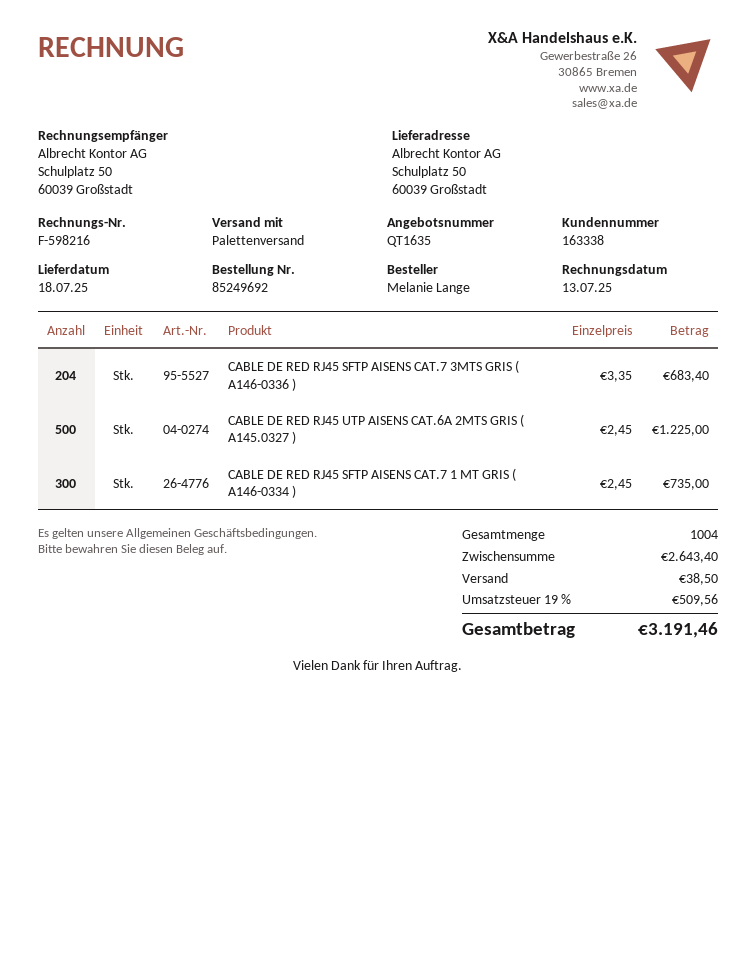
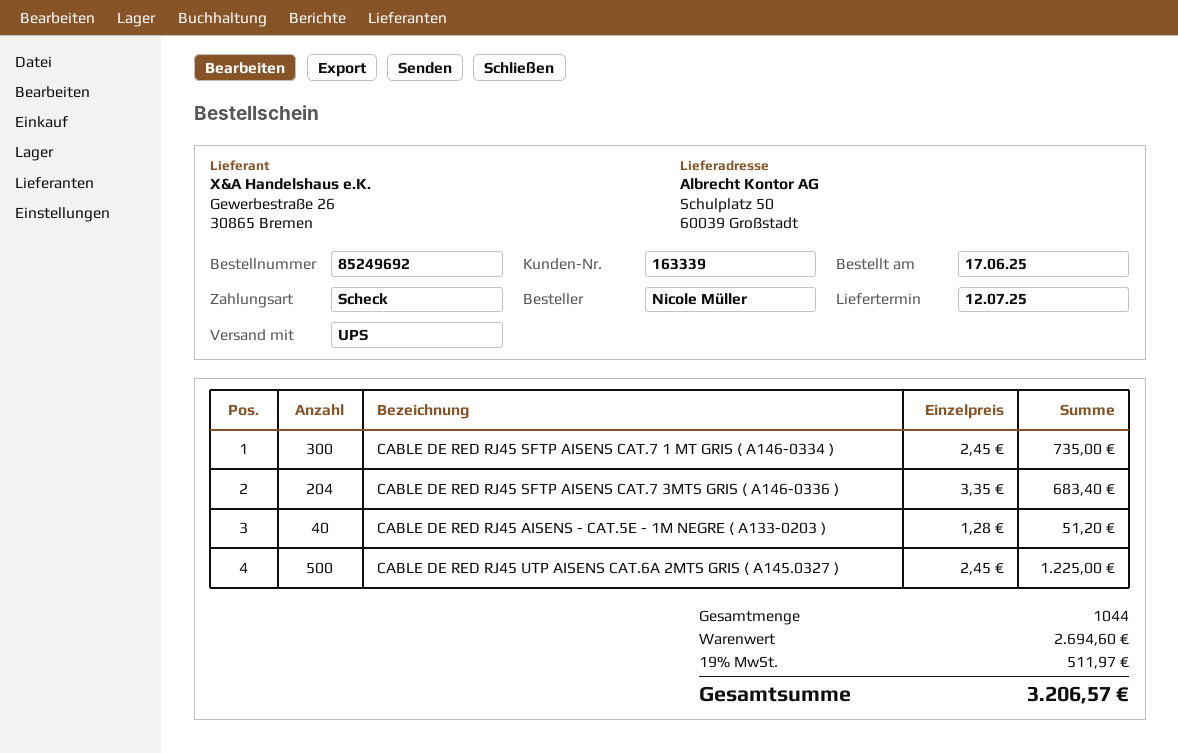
delivery date: 2025-07-18 -> 2025-07-12
customer number: 163338 -> 163339
ordered by: Melanie Lange -> Nicole Müller
shipping method: pallet freight -> UPS
CABLE DE RED RJ45 AISENS - CAT.5E - 1M NEGRE ( A133-0203 ): none -> 40 x 1.28 = 51.20
total quantity: 1004 -> 1044
subtotal: 2643.40 -> 2694.60
shipping: 38.50 -> none
tax: 19% = 509.56 -> 19% = 511.97
total: 3191.46 -> 3206.57

